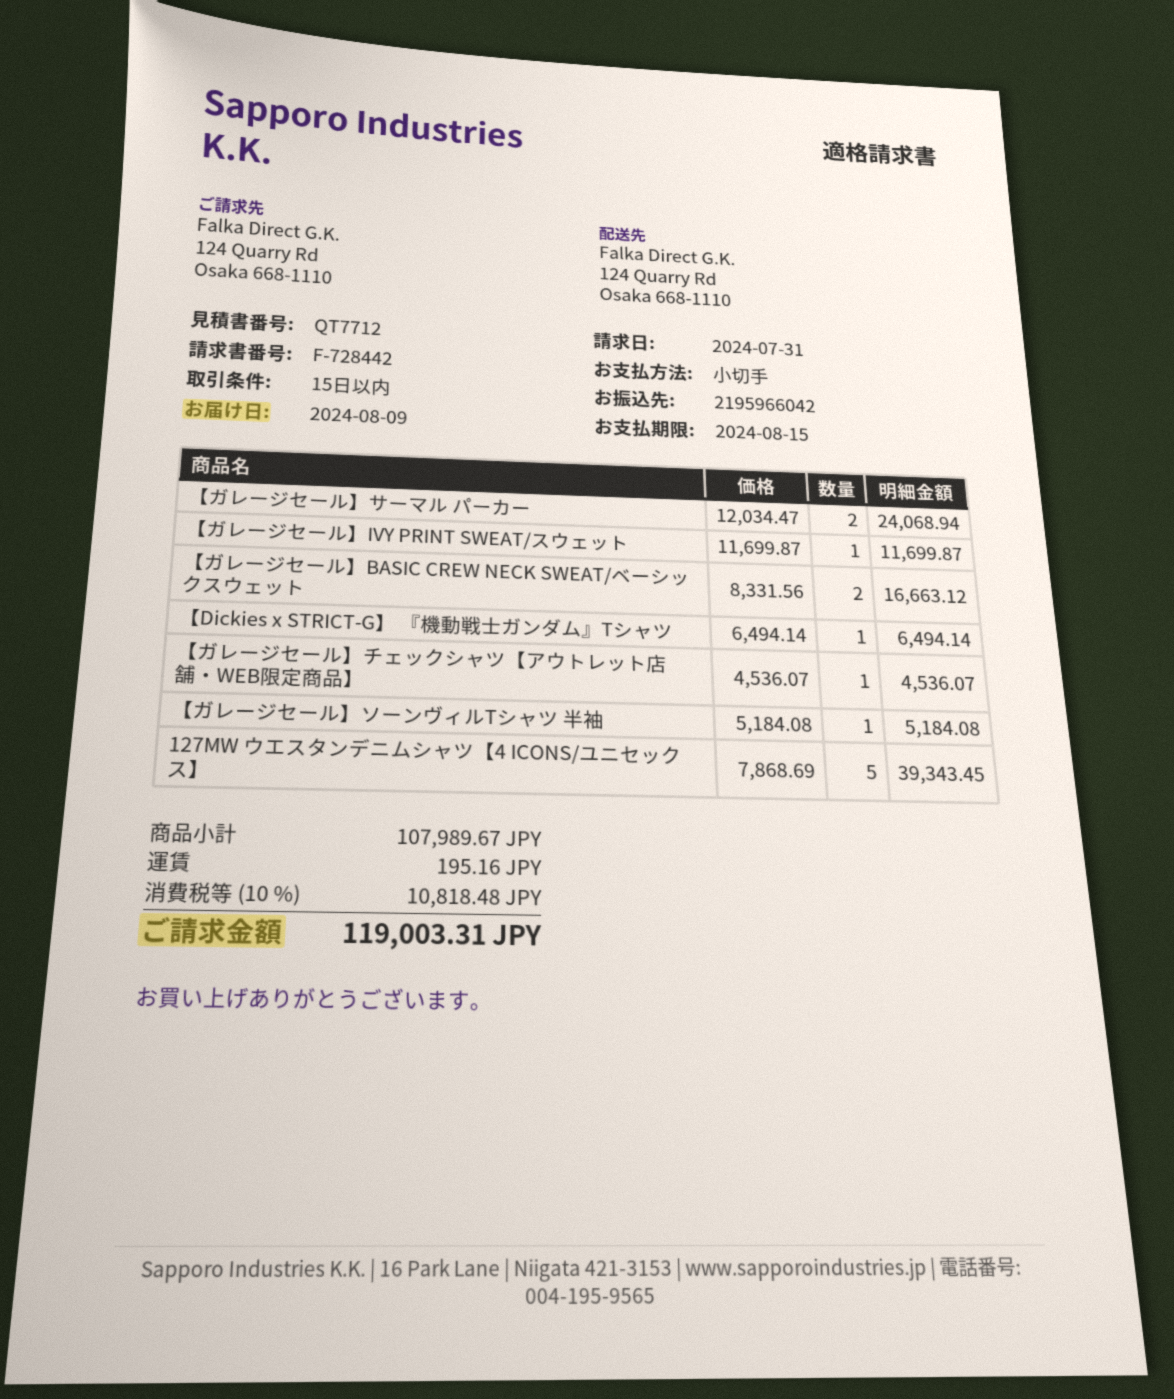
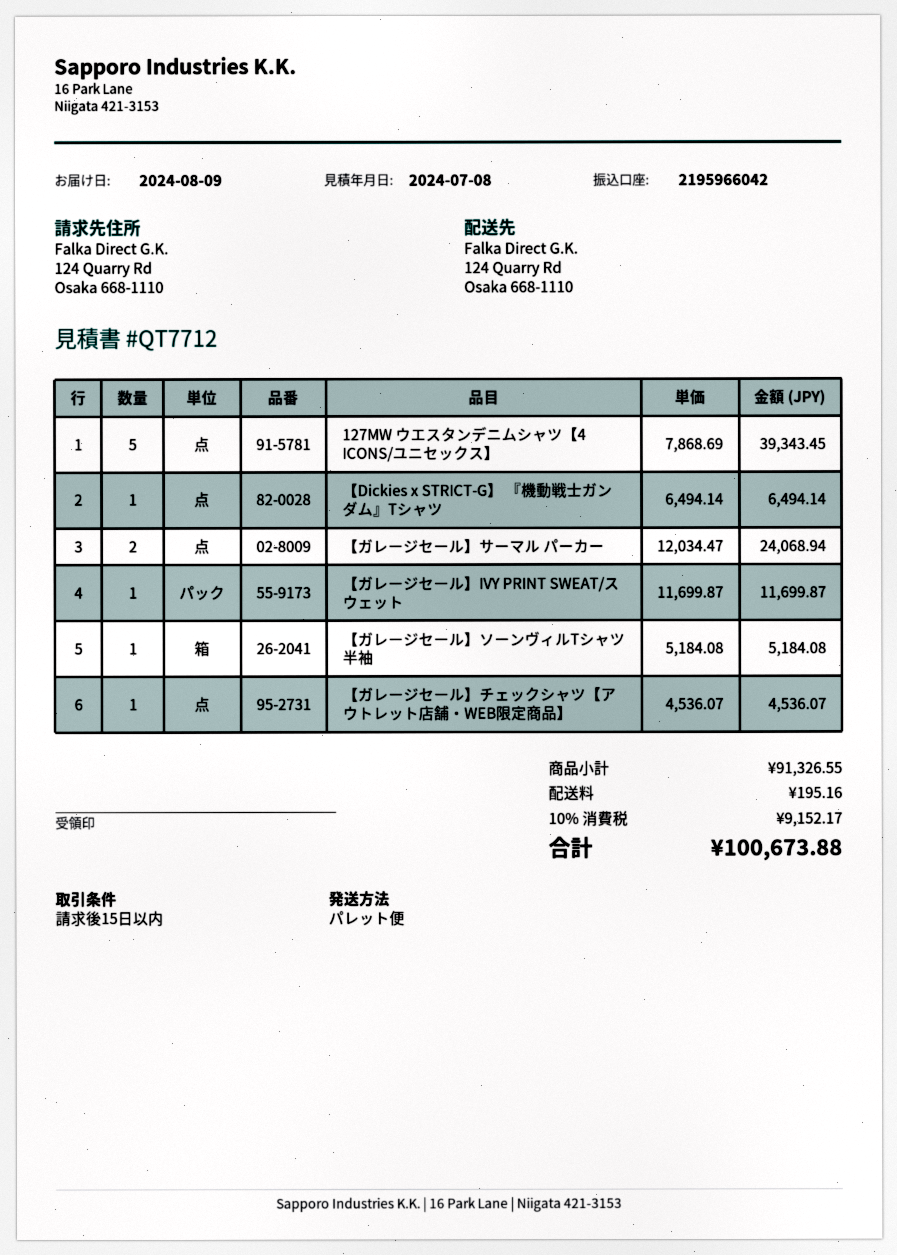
【ガレージセール】BASIC CREW NECK SWEAT/ベーシックスウェット: 2 x 8331.56 = 16663.12 -> none
subtotal: 107989.67 -> 91326.55
tax: 10% = 10818.48 -> 10% = 9152.17
total: 119003.31 -> 100673.88

